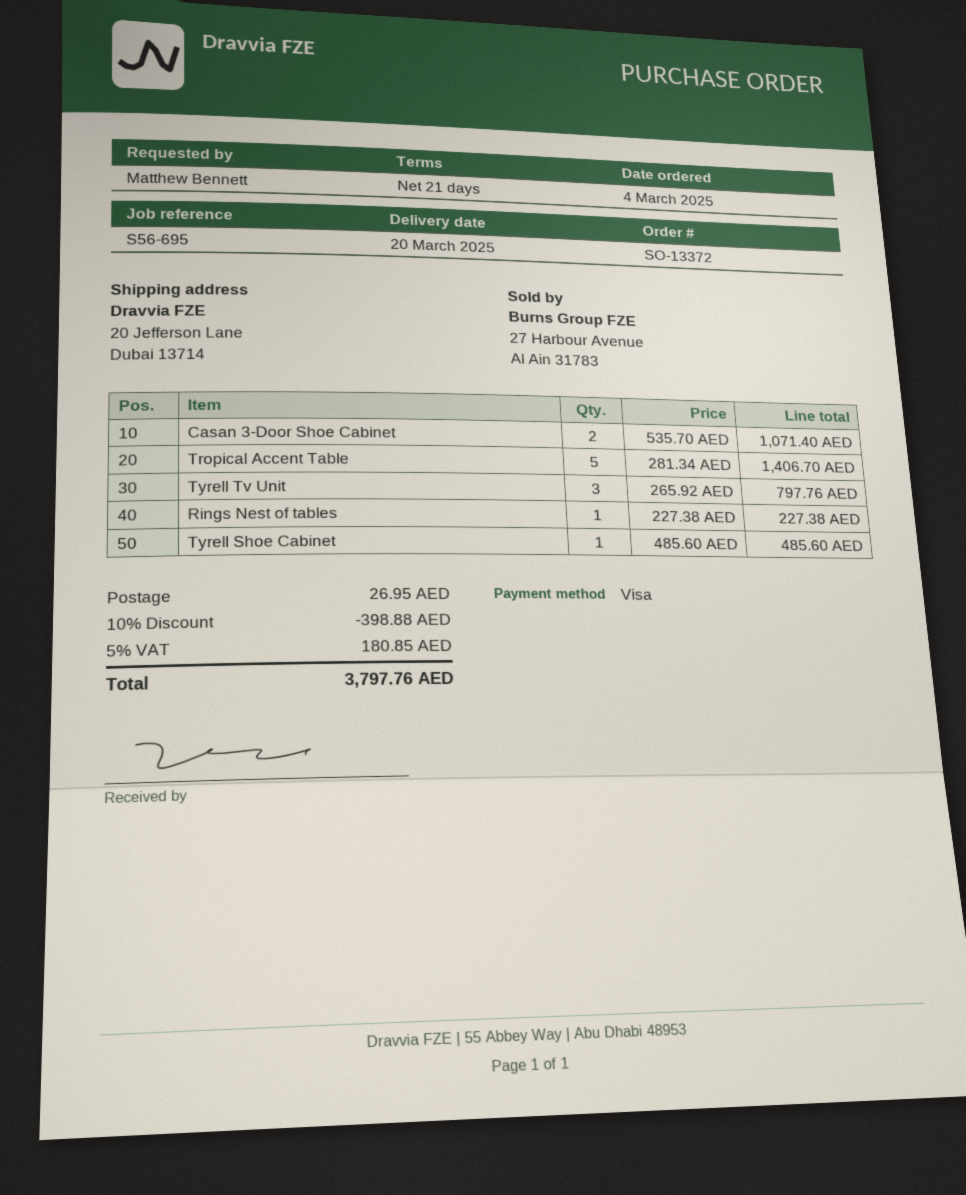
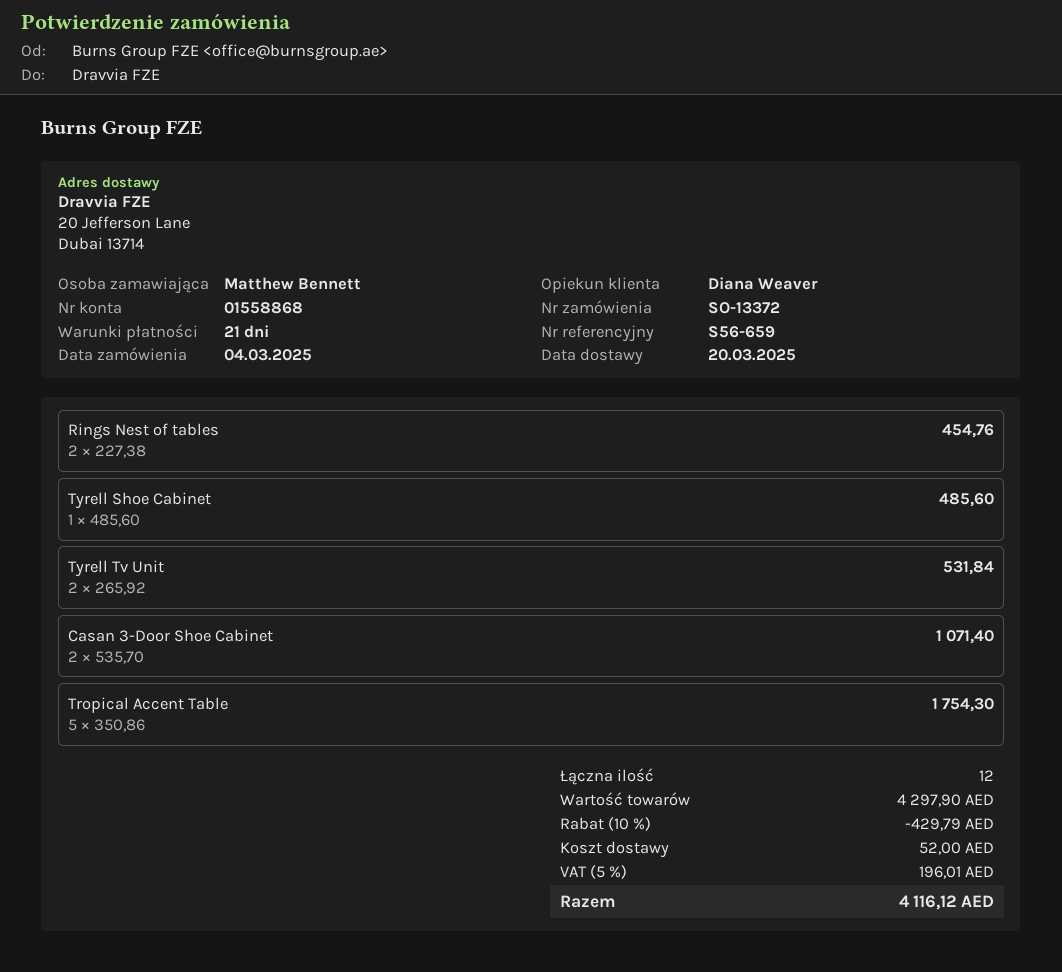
reference: S56-695 -> S56-659
Tropical Accent Table: 5 x 281.34 = 1406.70 -> 5 x 350.86 = 1754.30
Tyrell Tv Unit: 3 x 265.92 = 797.76 -> 2 x 265.92 = 531.84
Rings Nest of tables: 1 x 227.38 = 227.38 -> 2 x 227.38 = 454.76
discount: 10% = 398.88 -> 10% = 429.79
shipping: 26.95 -> 52.00
tax: 5% = 180.85 -> 5% = 196.01
total: 3797.76 -> 4116.12

